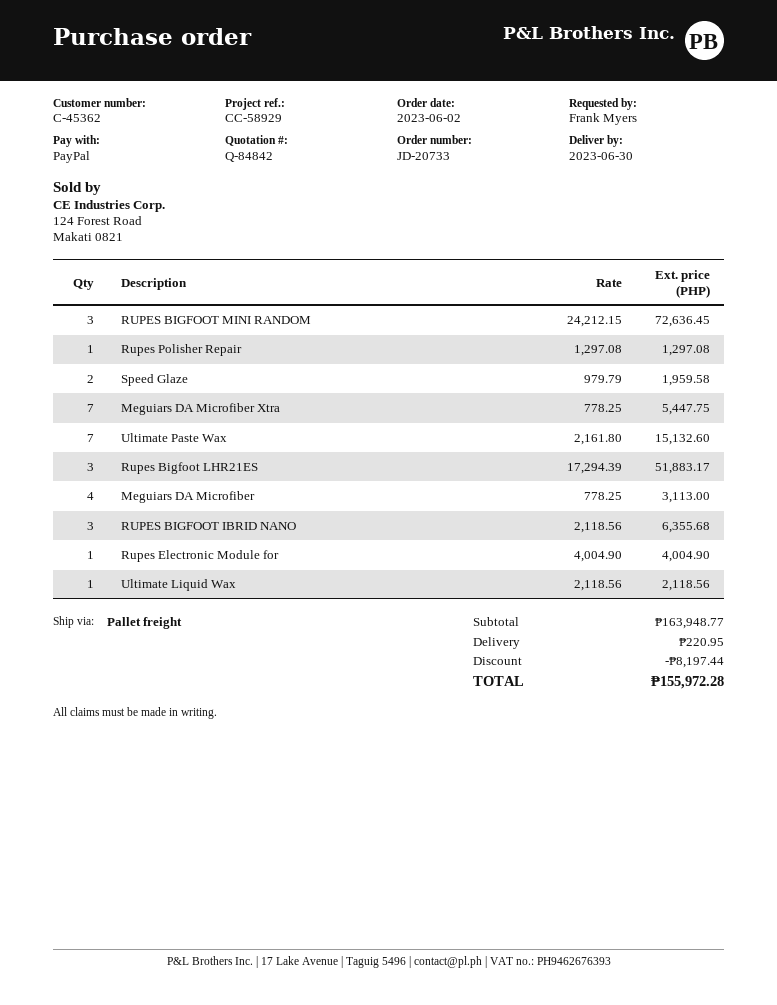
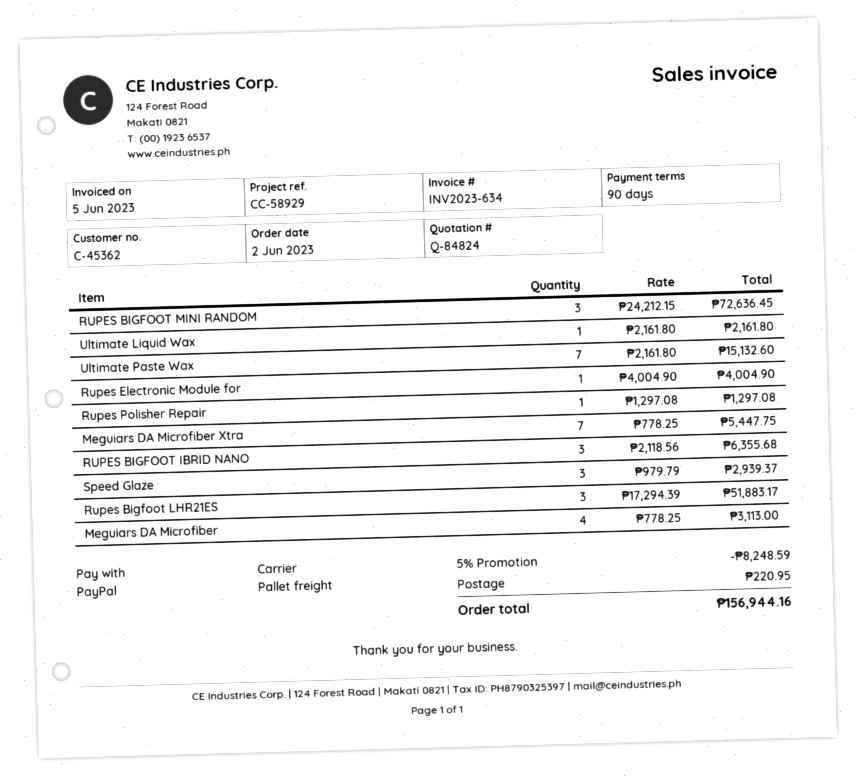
quote number: Q-84842 -> Q-84824
Speed Glaze: 2 x 979.79 = 1959.58 -> 3 x 979.79 = 2939.37
Ultimate Liquid Wax: 1 x 2118.56 = 2118.56 -> 1 x 2161.80 = 2161.80
discount: 8197.44 -> 8248.59
total: 155972.28 -> 156944.16

